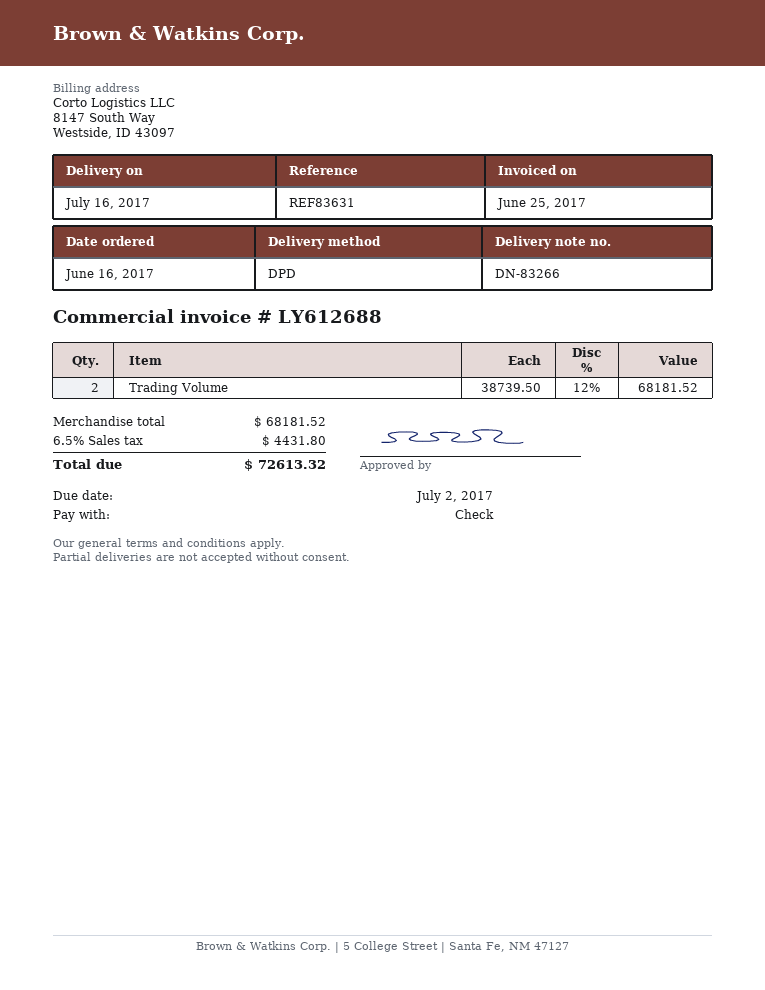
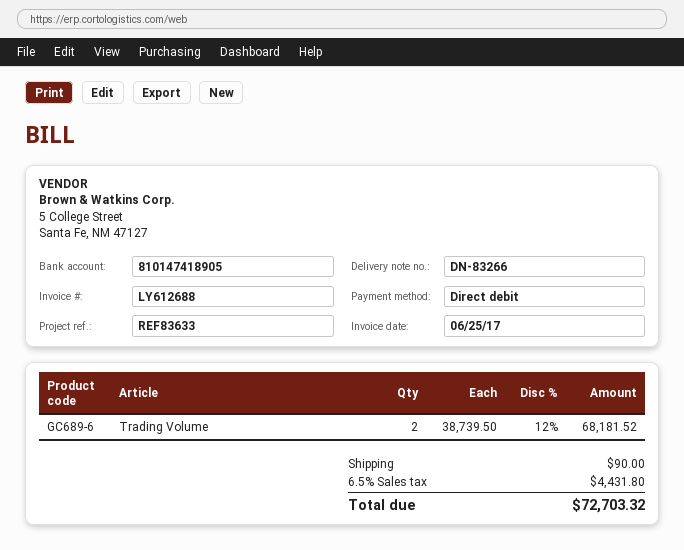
reference: REF83631 -> REF83633
payment method: cheque -> direct debit
shipping: none -> 90.00
total: 72613.32 -> 72703.32

